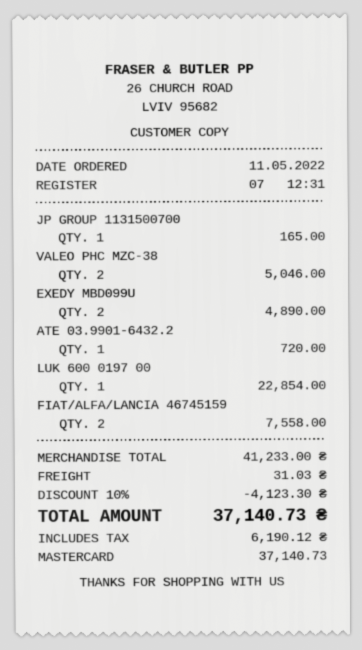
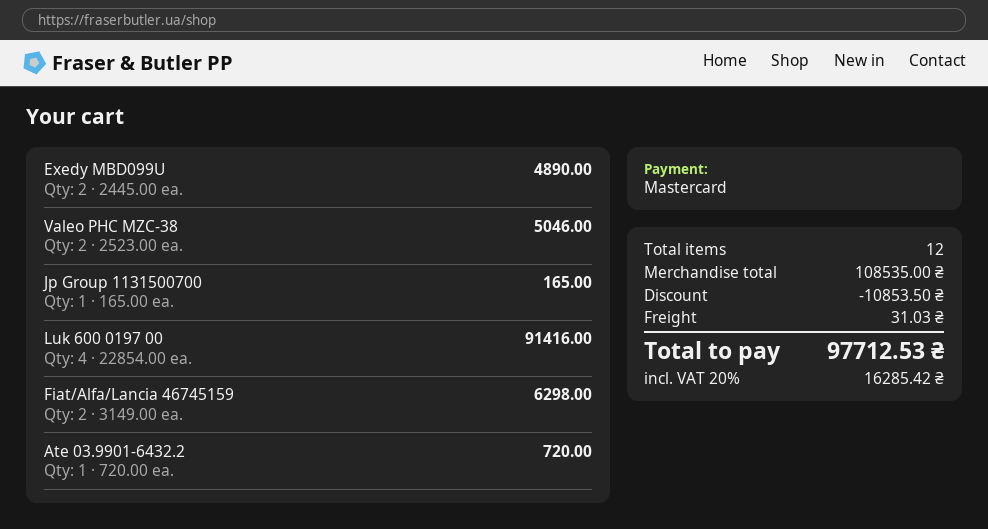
LUK 600 0197 00: 1 for 22854.00 -> 4 for 91416.00
FIAT/ALFA/LANCIA 46745159: 2 for 7558.00 -> 2 for 6298.00
subtotal: 41233.00 -> 108535.00
discount: 4123.30 -> 10853.50
tax: 6190.12 -> 16285.42
total: 37140.73 -> 97712.53

